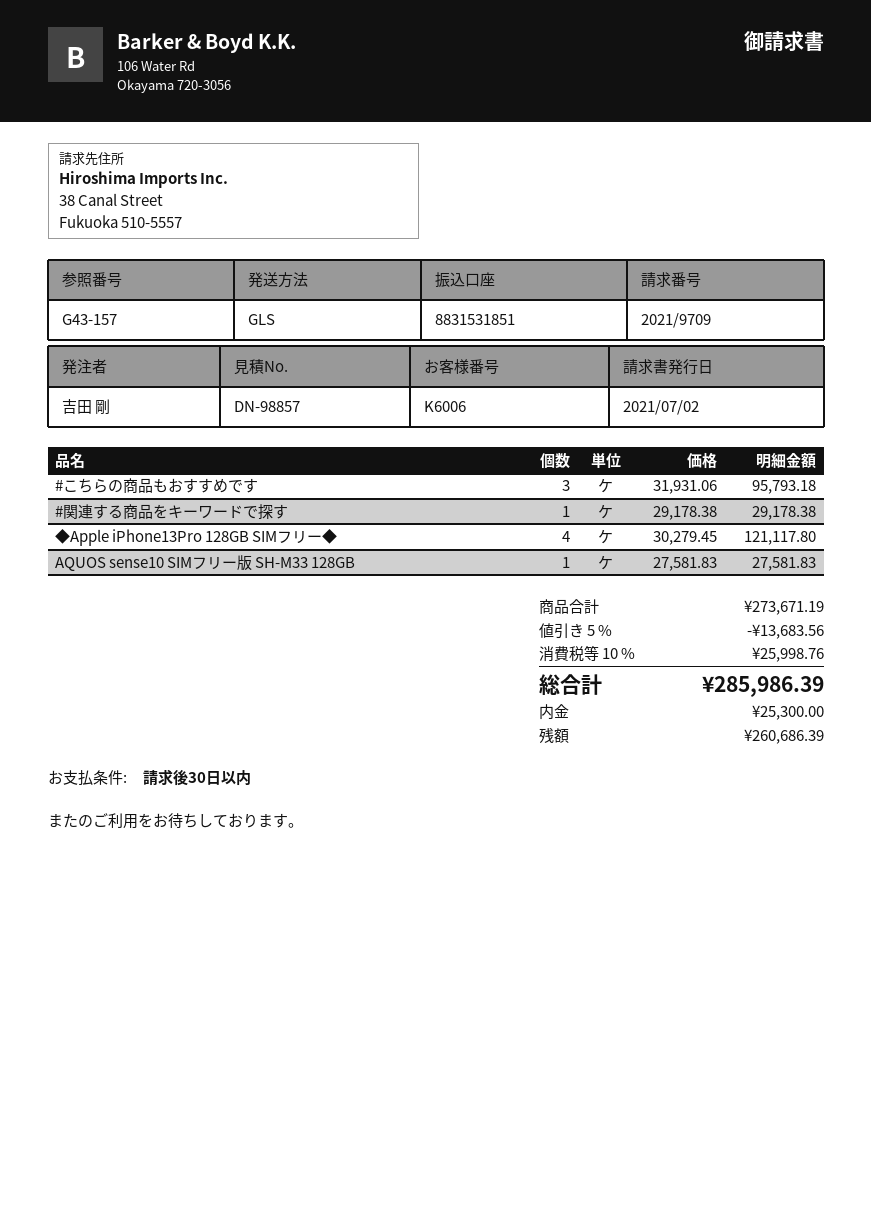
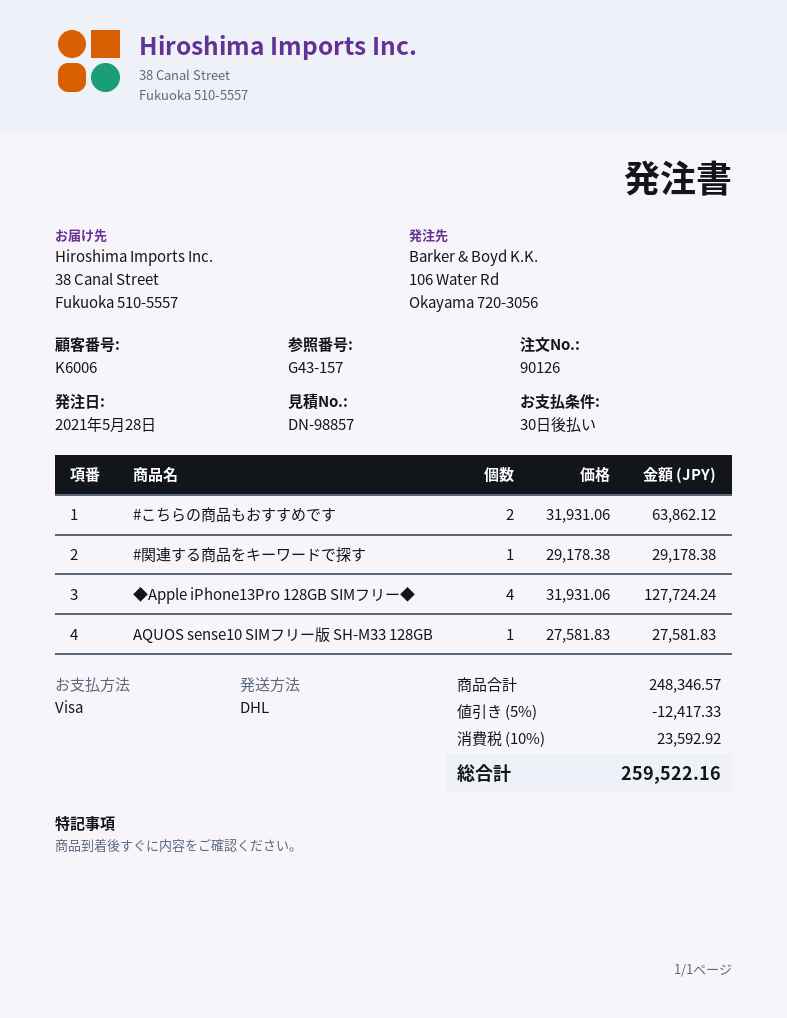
shipping method: GLS -> DHL
#こちらの商品もおすすめです: 3 x 31931.06 = 95793.18 -> 2 x 31931.06 = 63862.12
◆Apple iPhone13Pro 128GB SIMフリー◆: 4 x 30279.45 = 121117.80 -> 4 x 31931.06 = 127724.24
subtotal: 273671.19 -> 248346.57
discount: 5% = 13683.56 -> 5% = 12417.33
tax: 10% = 25998.76 -> 10% = 23592.92
total: 285986.39 -> 259522.16

